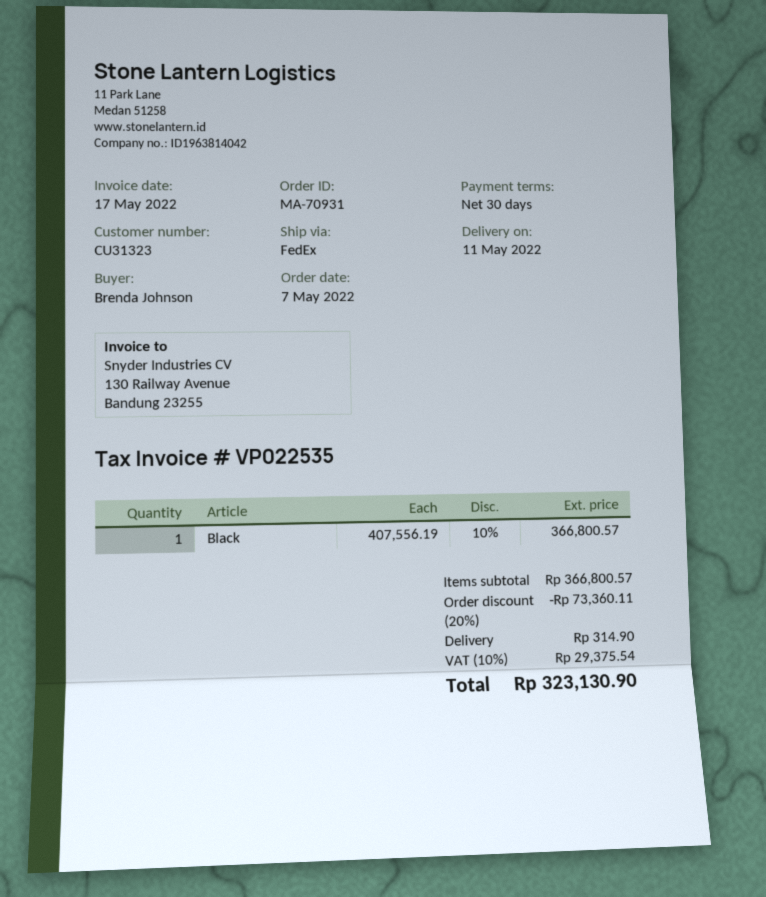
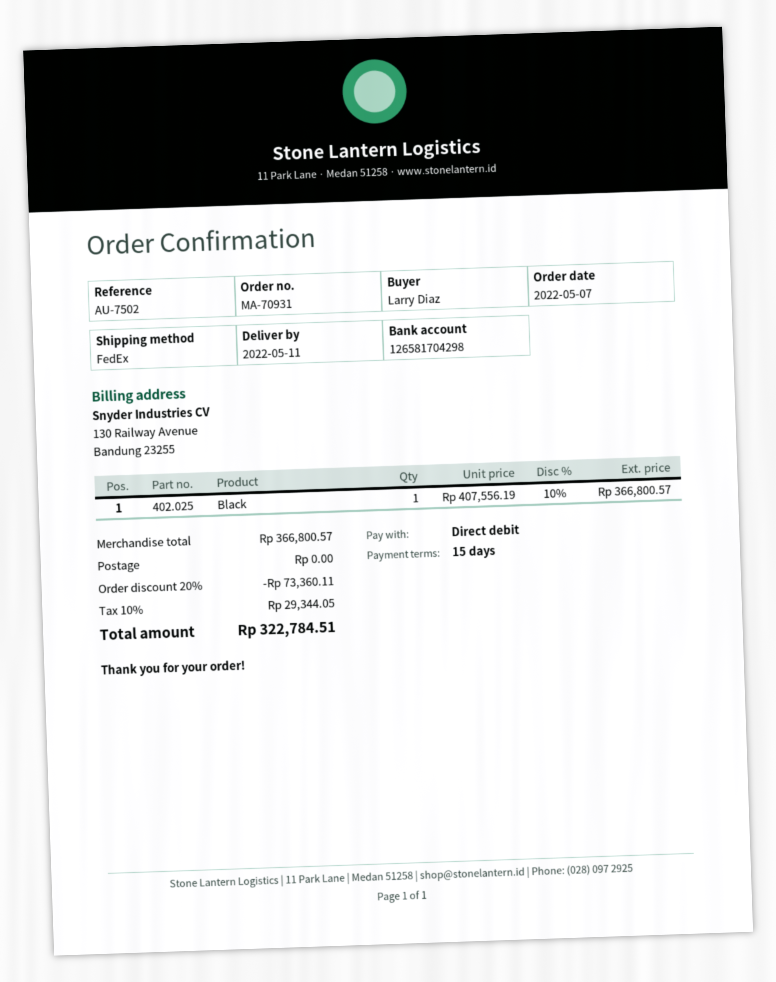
payment terms: 30 days -> 15 days
ordered by: Brenda Johnson -> Larry Diaz
shipping: 314.90 -> 0.00
tax: 10% = 29375.54 -> 10% = 29344.05
total: 323130.90 -> 322784.51

